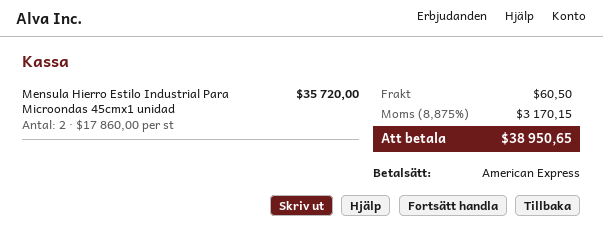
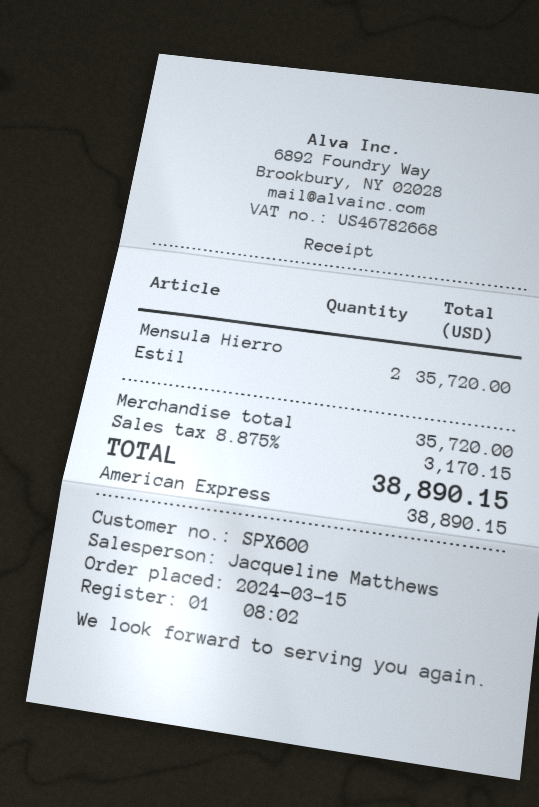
shipping: 60.50 -> none
total: 38950.65 -> 38890.15

